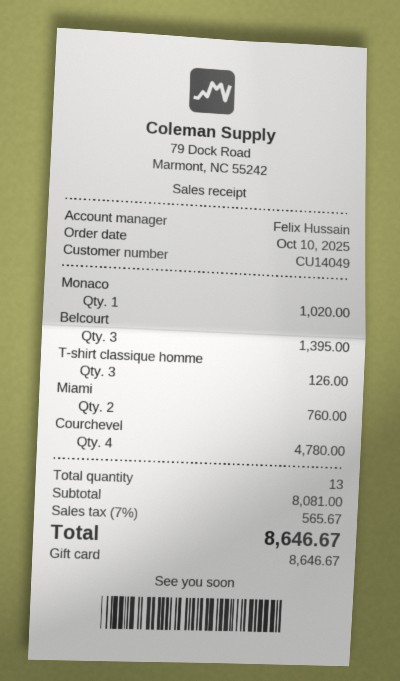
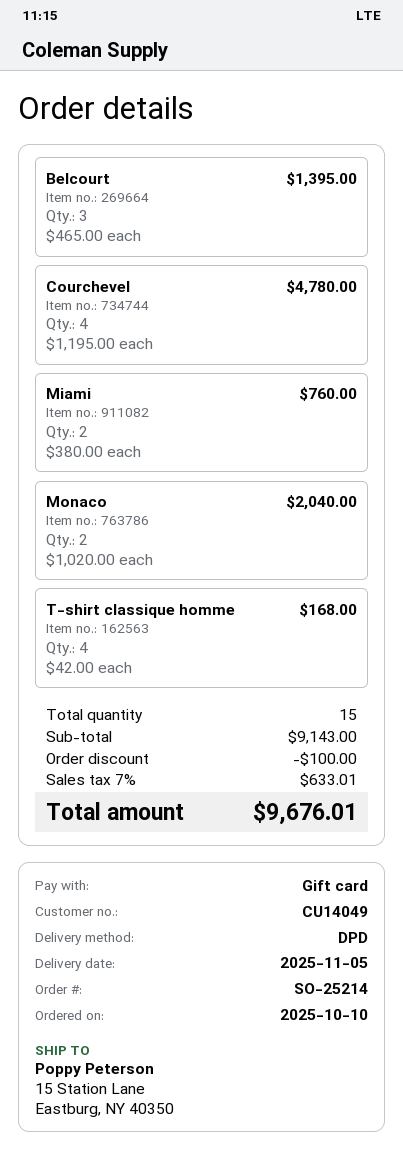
Monaco: 1 for 1020.00 -> 2 for 2040.00
T-shirt classique homme: 3 for 126.00 -> 4 for 168.00
total quantity: 13 -> 15
subtotal: 8081.00 -> 9143.00
discount: none -> 100.00
tax: 7% = 565.67 -> 7% = 633.01
total: 8646.67 -> 9676.01

